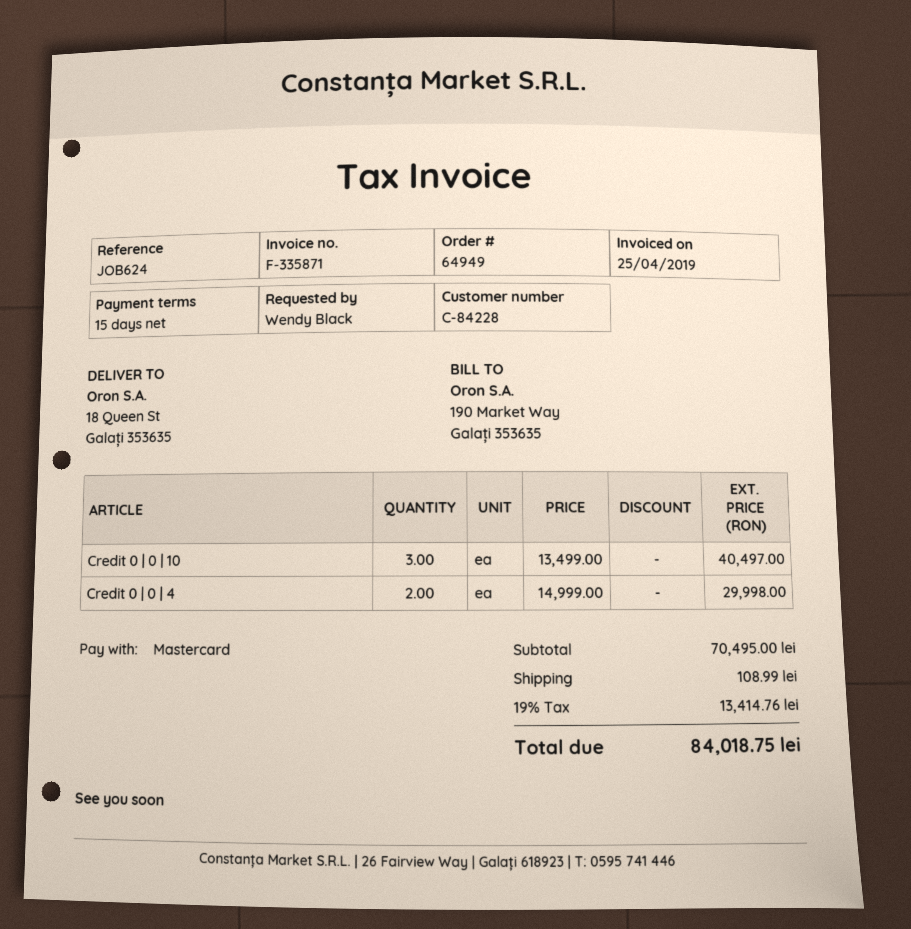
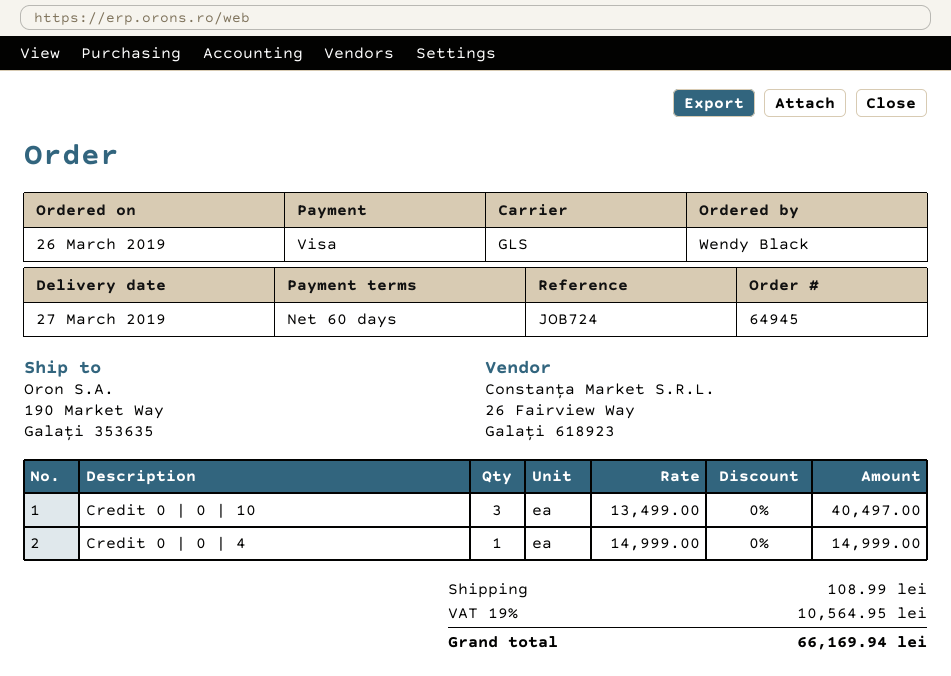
order number: 64949 -> 64945
payment terms: 15 days -> 60 days
reference: JOB624 -> JOB724
payment method: Mastercard -> Visa
ship to: 18 Queen St, Galați 353635 -> 190 Market Way, Galați 353635
Credit 0 | 0 | 4: 2 x 14999.00 = 29998.00 -> 1 x 14999.00 = 14999.00
tax: 19% = 13414.76 -> 19% = 10564.95
total: 84018.75 -> 66169.94

